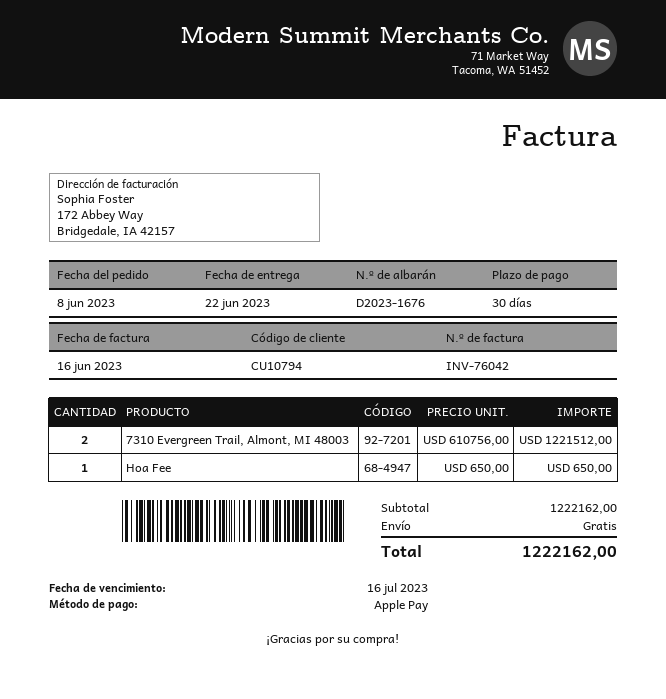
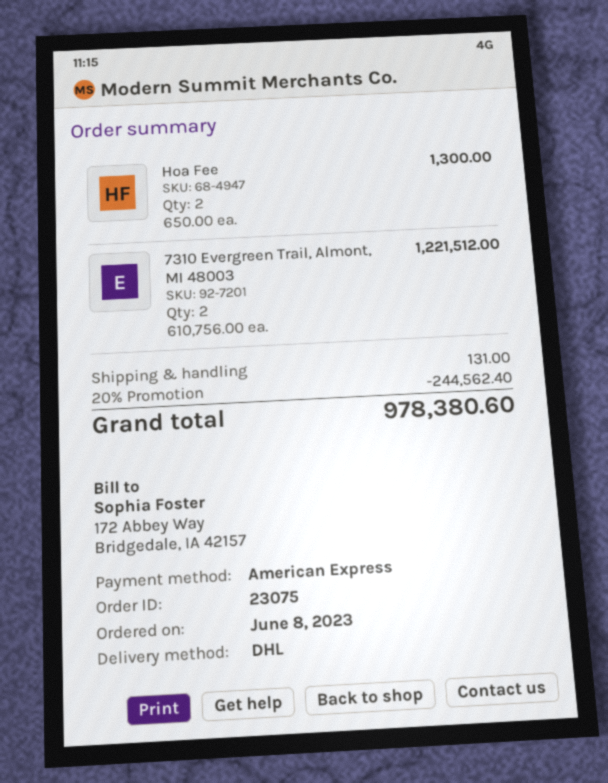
payment method: Apple Pay -> American Express
Hoa Fee: 1 x 650.00 = 650.00 -> 2 x 650.00 = 1300.00
discount: none -> 20% = 244562.40
shipping: 0.00 -> 131.00
total: 1222162.00 -> 978380.60

